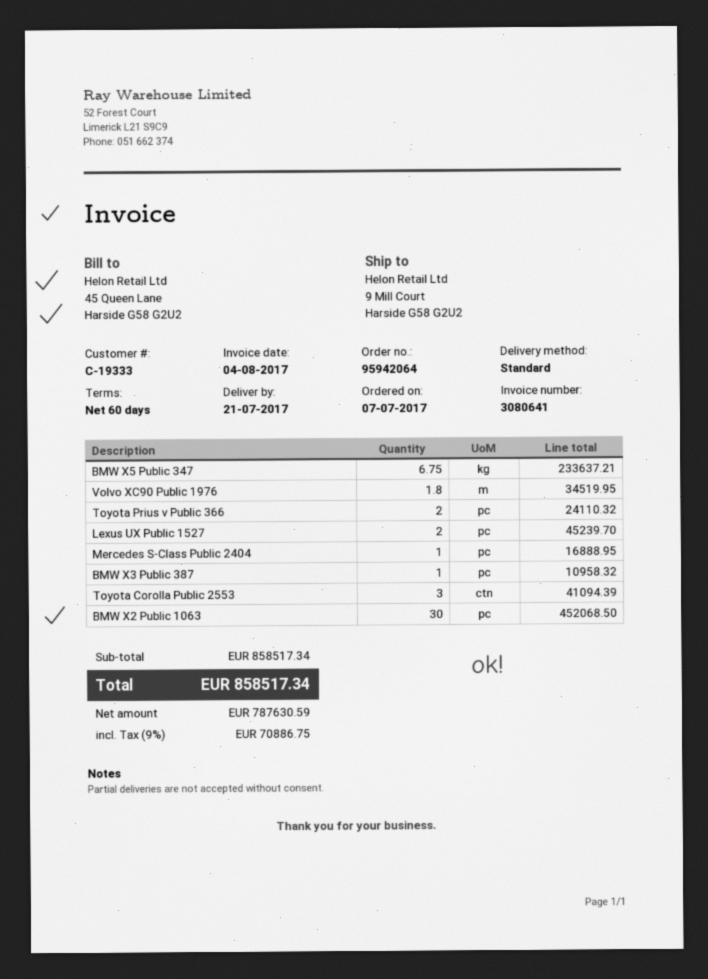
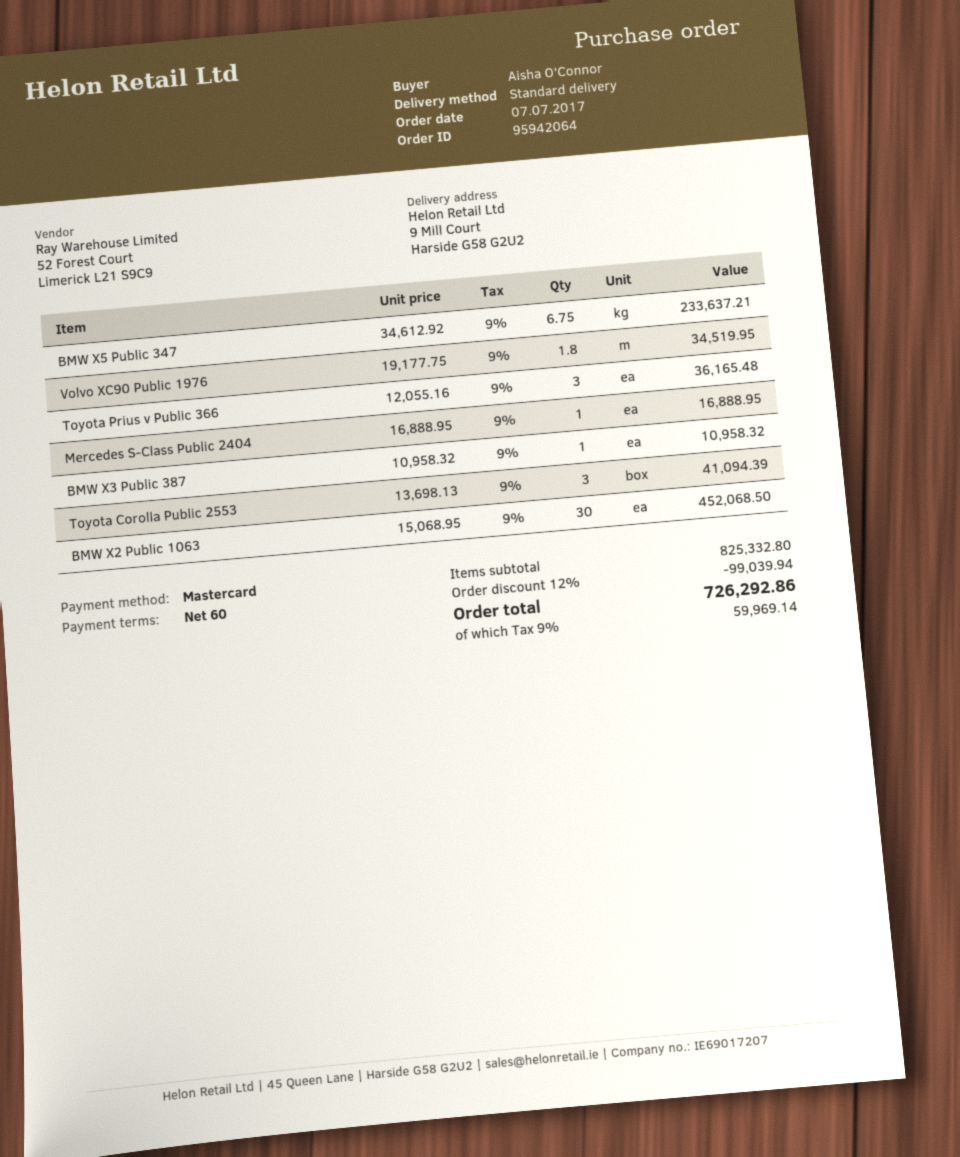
Toyota Prius v Public 366: 2 for 24110.32 -> 3 for 36165.48
Lexus UX Public 1527: 2 for 45239.70 -> none
subtotal: 858517.34 -> 825332.80
discount: none -> 12% = 99039.94
tax: 9% = 70886.75 -> 9% = 59969.14
total: 858517.34 -> 726292.86

